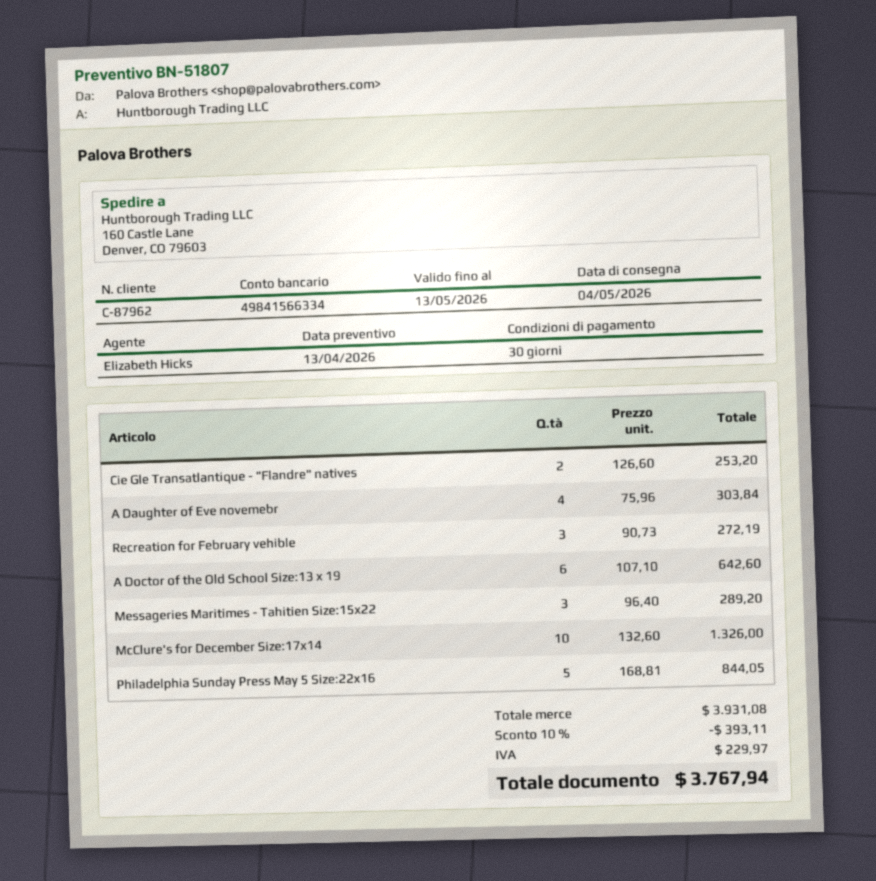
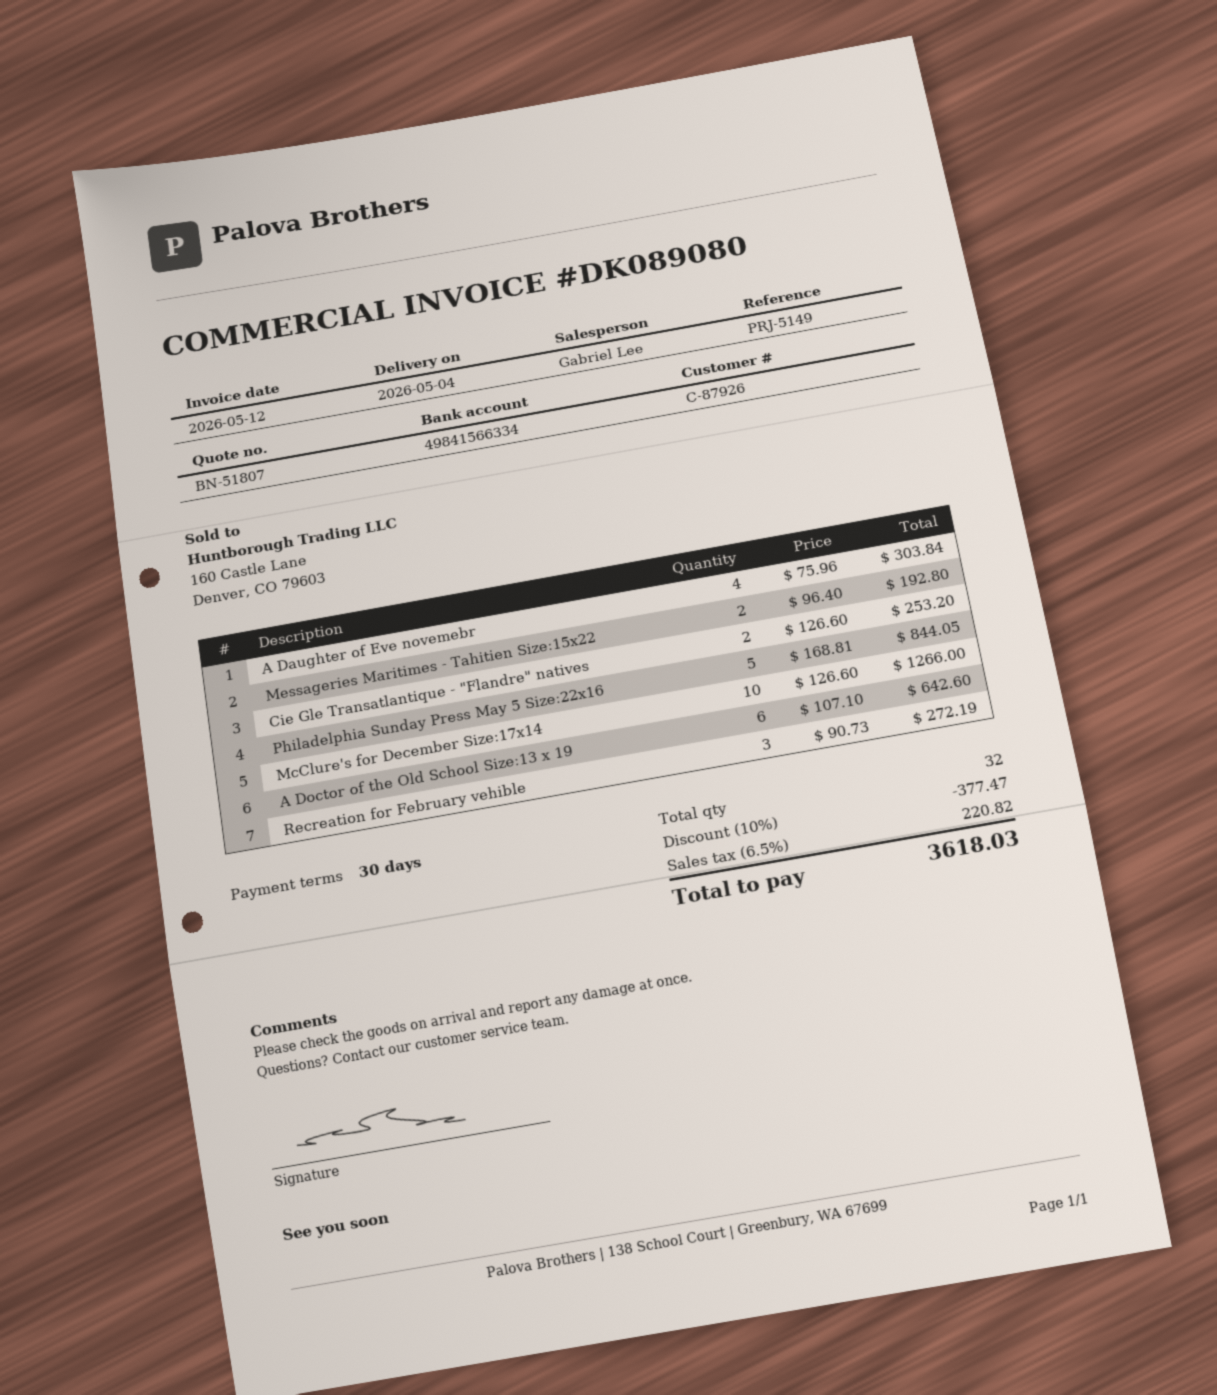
customer number: C-87962 -> C-87926
sales rep: Elizabeth Hicks -> Gabriel Lee
Messageries Maritimes - Tahitien Size:15x22: 3 x 96.40 = 289.20 -> 2 x 96.40 = 192.80
McClure's for December Size:17x14: 10 x 132.60 = 1326.00 -> 10 x 126.60 = 1266.00
discount: 10% = 393.11 -> 10% = 377.47
tax: 229.97 -> 220.82
total: 3767.94 -> 3618.03

